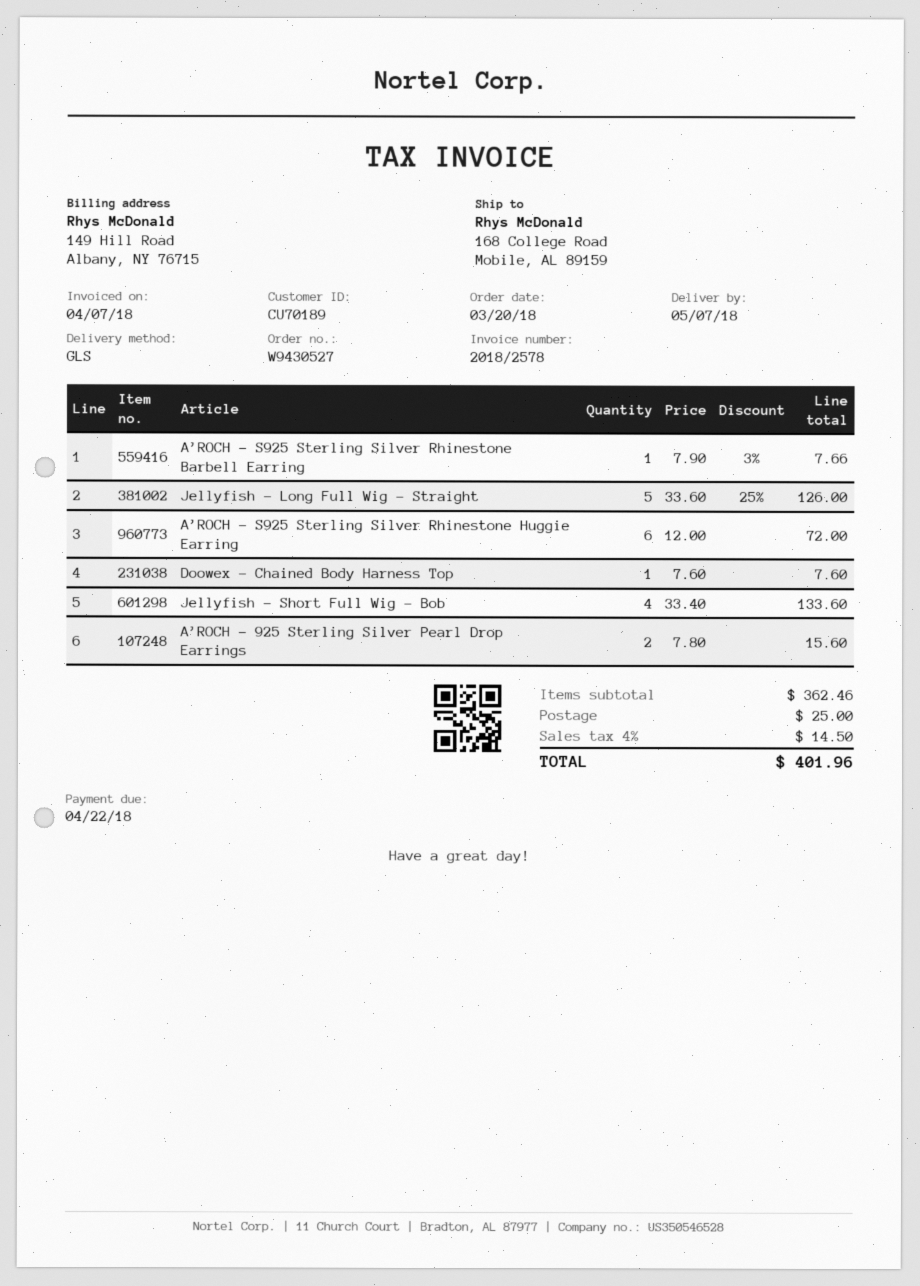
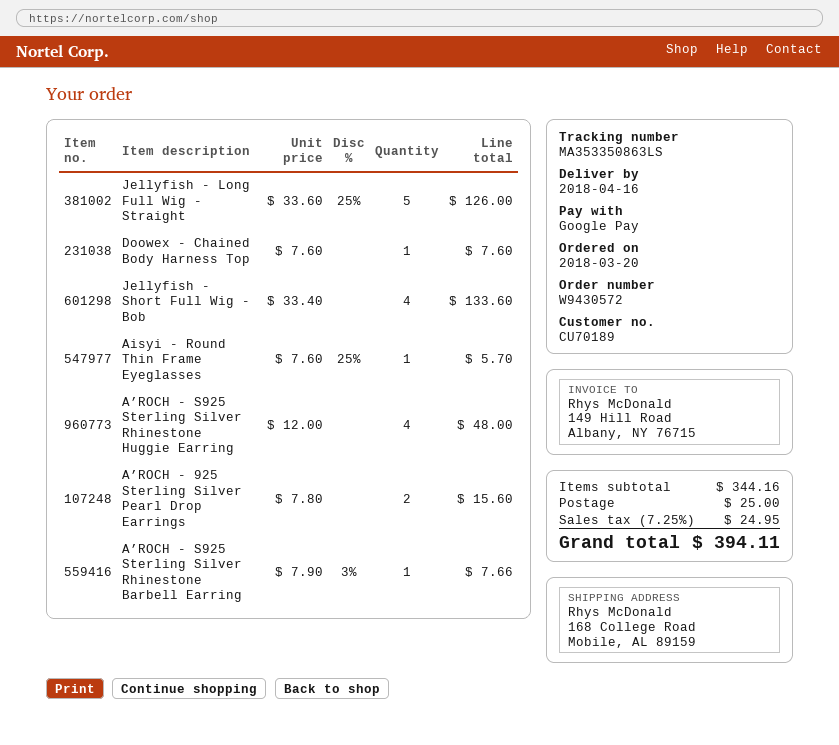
order number: W9430527 -> W9430572
delivery date: 2018-05-07 -> 2018-04-16
A’ROCH - S925 Sterling Silver Rhinestone Huggie Earring: 6 x 12.00 = 72.00 -> 4 x 12.00 = 48.00
Aisyi - Round Thin Frame Eyeglasses: none -> 1 x 7.60 - 25% = 5.70
subtotal: 362.46 -> 344.16
tax: 4% = 14.50 -> 7.25% = 24.95
total: 401.96 -> 394.11

